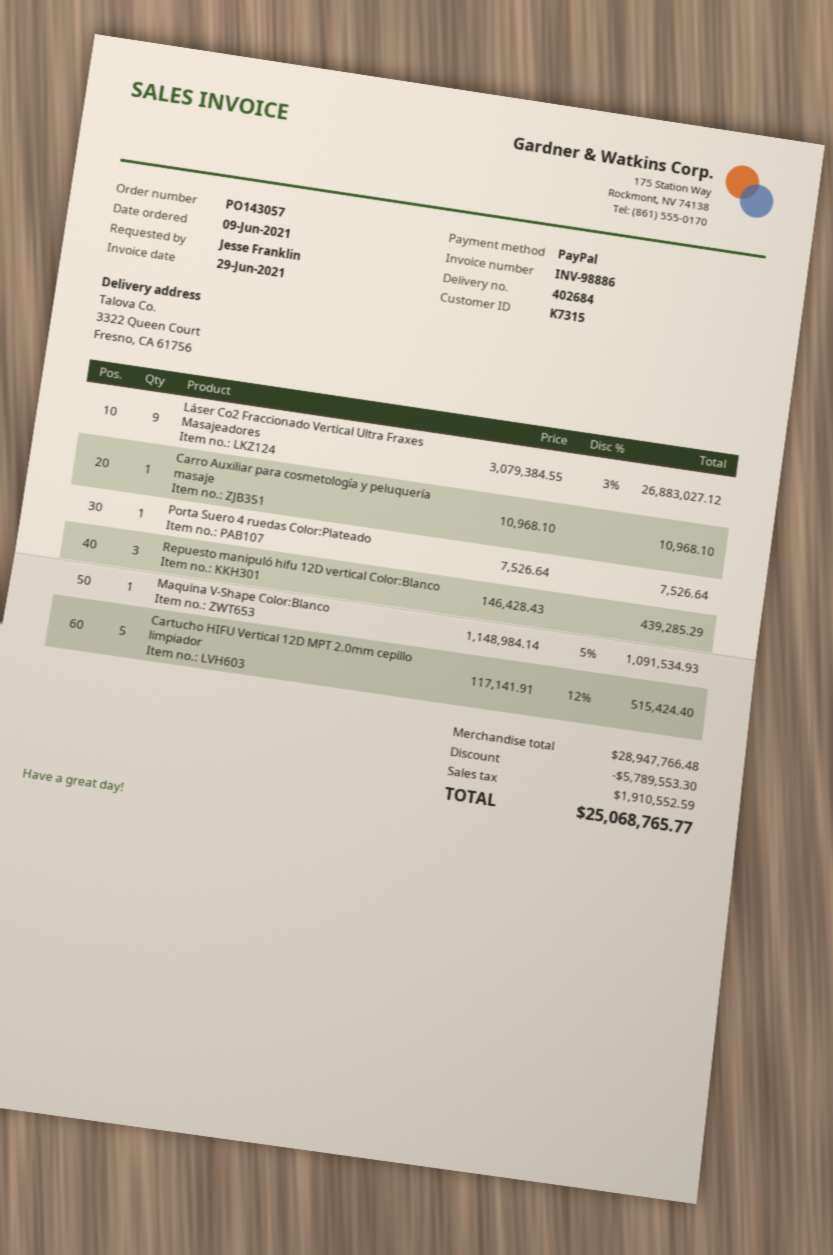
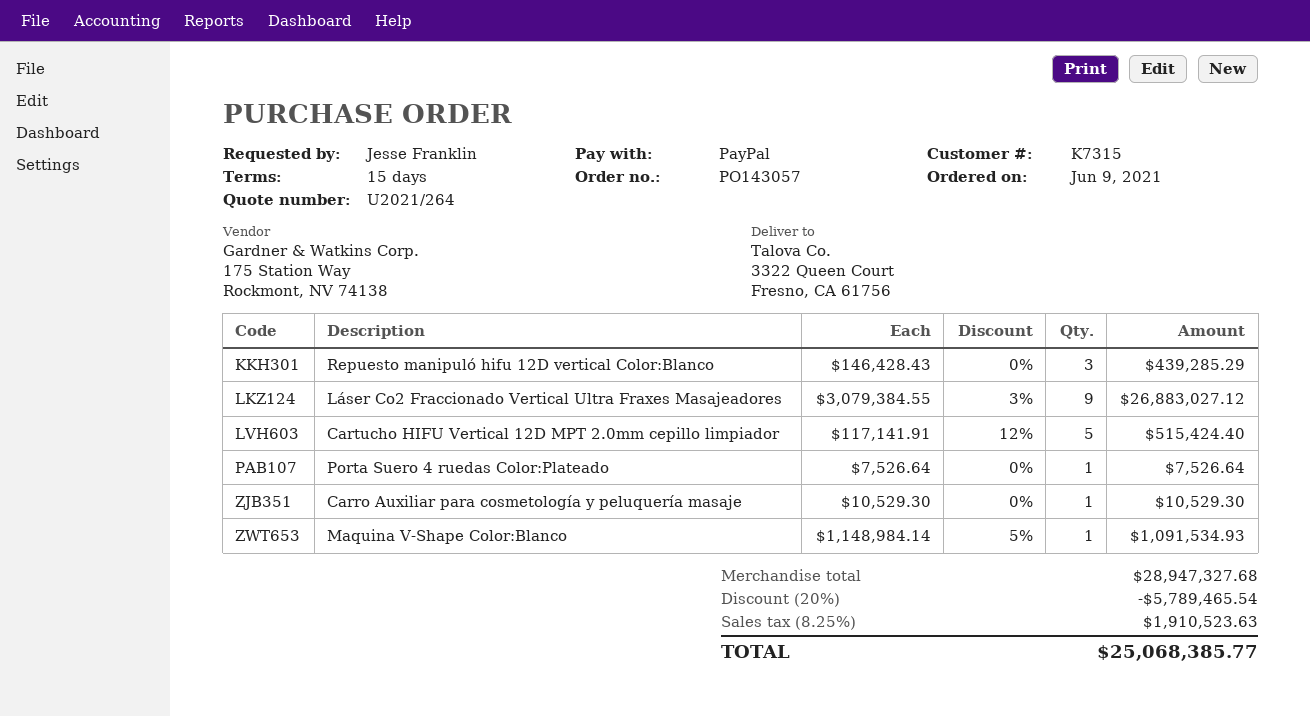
Carro Auxiliar para cosmetología y peluquería masaje: 1 x 10968.10 = 10968.10 -> 1 x 10529.30 = 10529.30
subtotal: 28947766.48 -> 28947327.68
discount: 5789553.30 -> 5789465.54
tax: 1910552.59 -> 1910523.63
total: 25068765.77 -> 25068385.77

